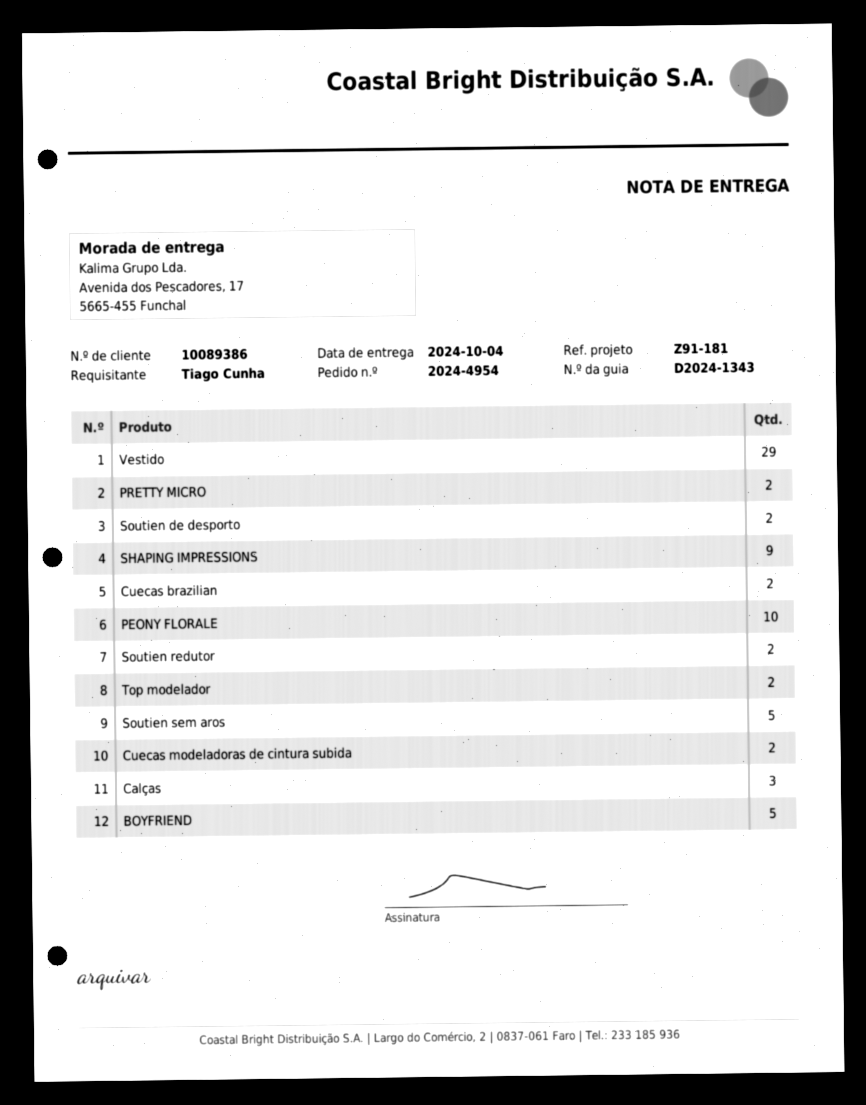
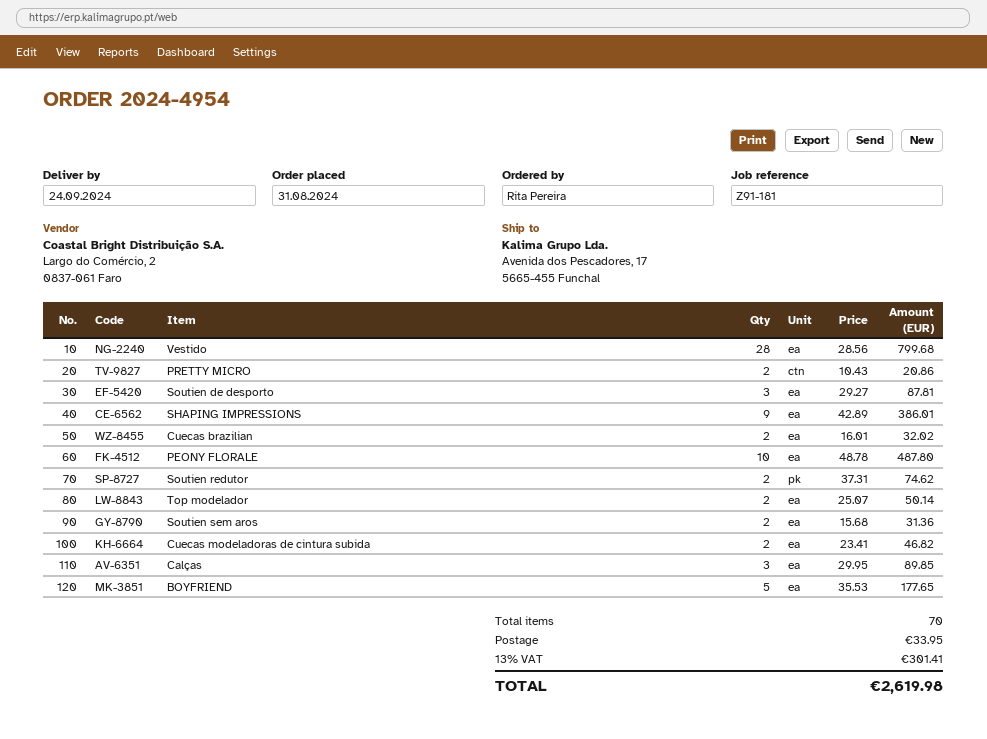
delivery date: 2024-10-04 -> 2024-09-24
ordered by: Tiago Cunha -> Rita Pereira
Vestido: 29 -> 28
Soutien de desporto: 2 -> 3
Soutien sem aros: 5 -> 2

